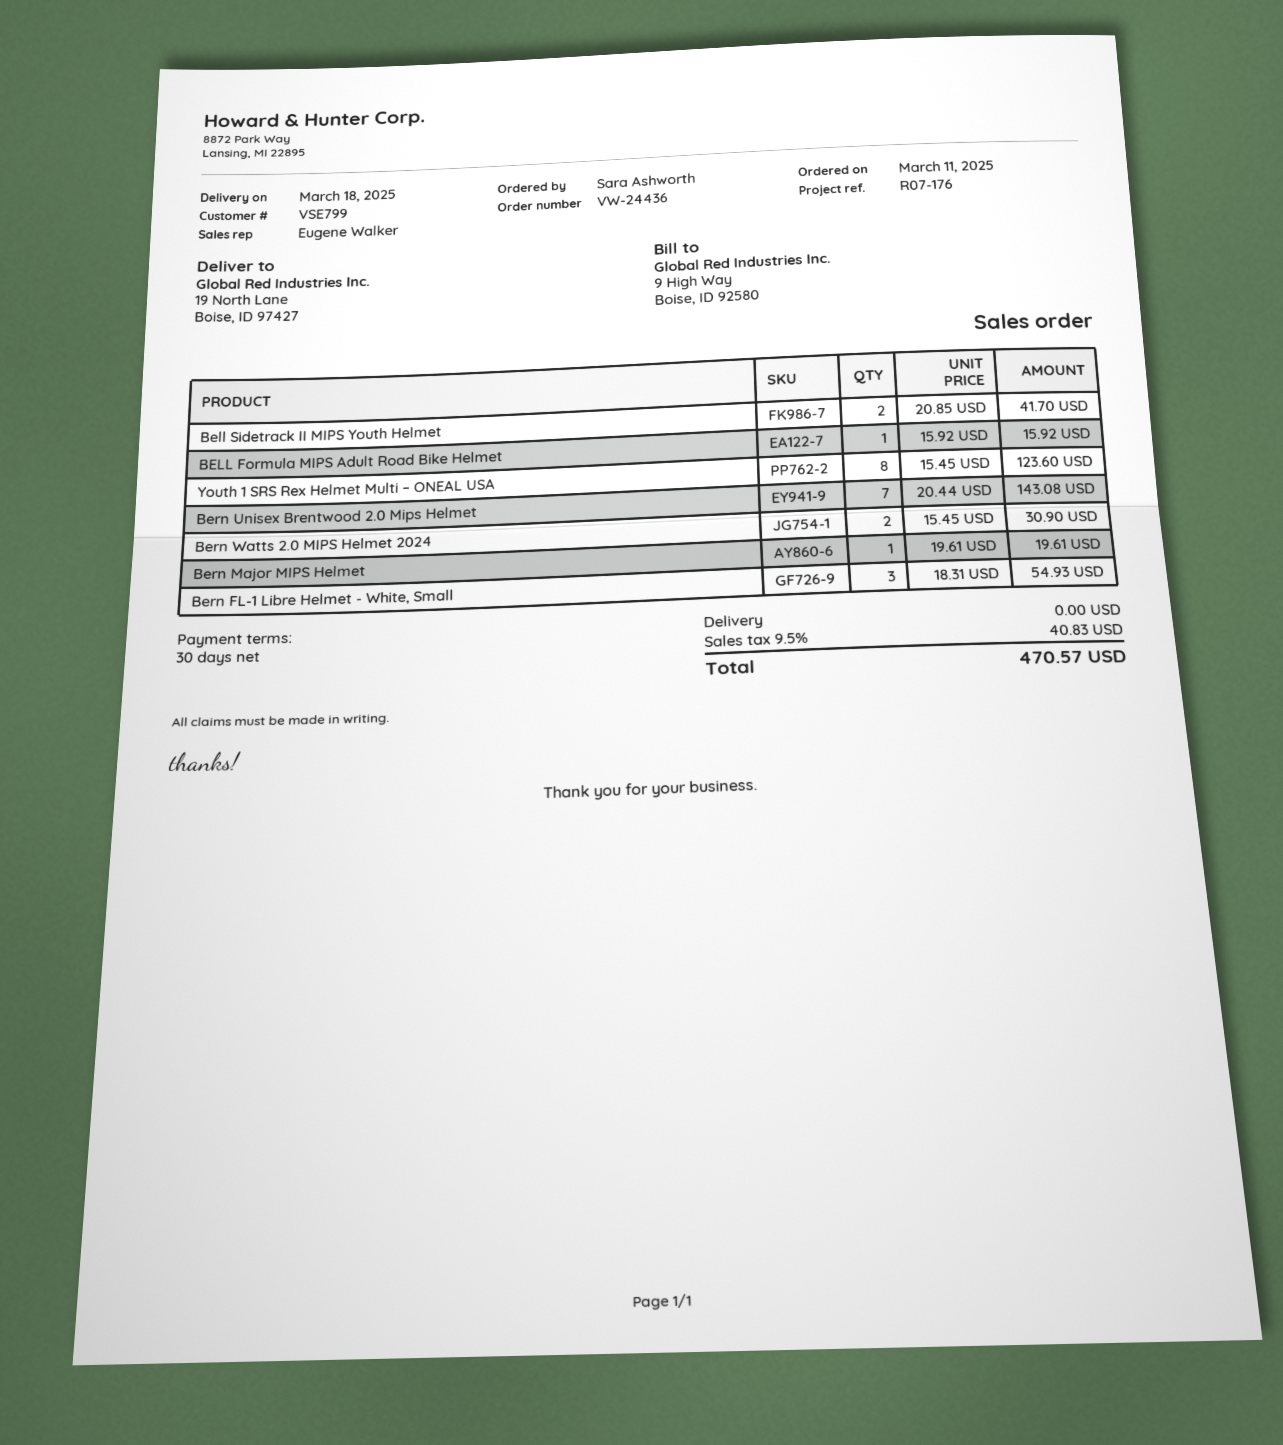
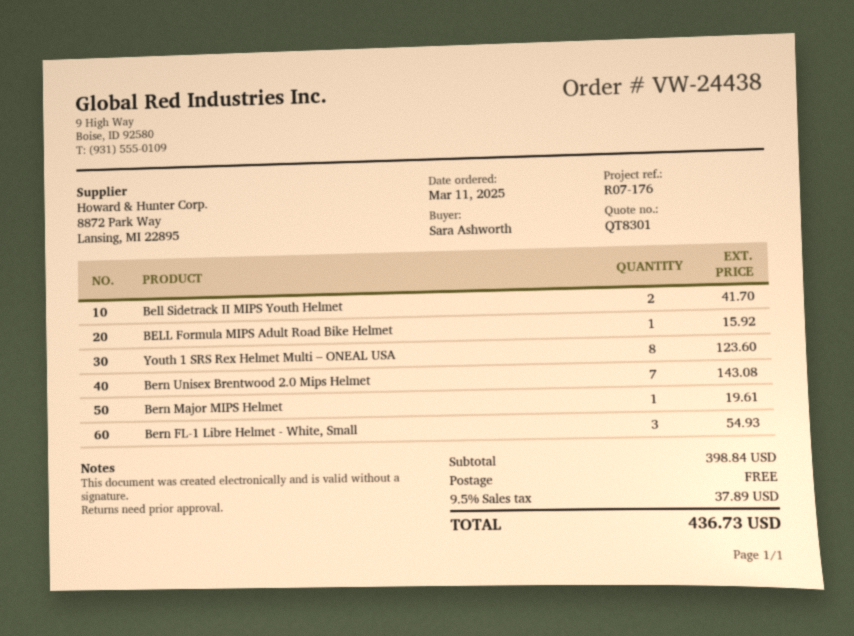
order number: VW-24436 -> VW-24438
Bern Watts 2.0 MIPS Helmet 2024: 2 for 30.90 -> none
tax: 9.5% = 40.83 -> 9.5% = 37.89
total: 470.57 -> 436.73

